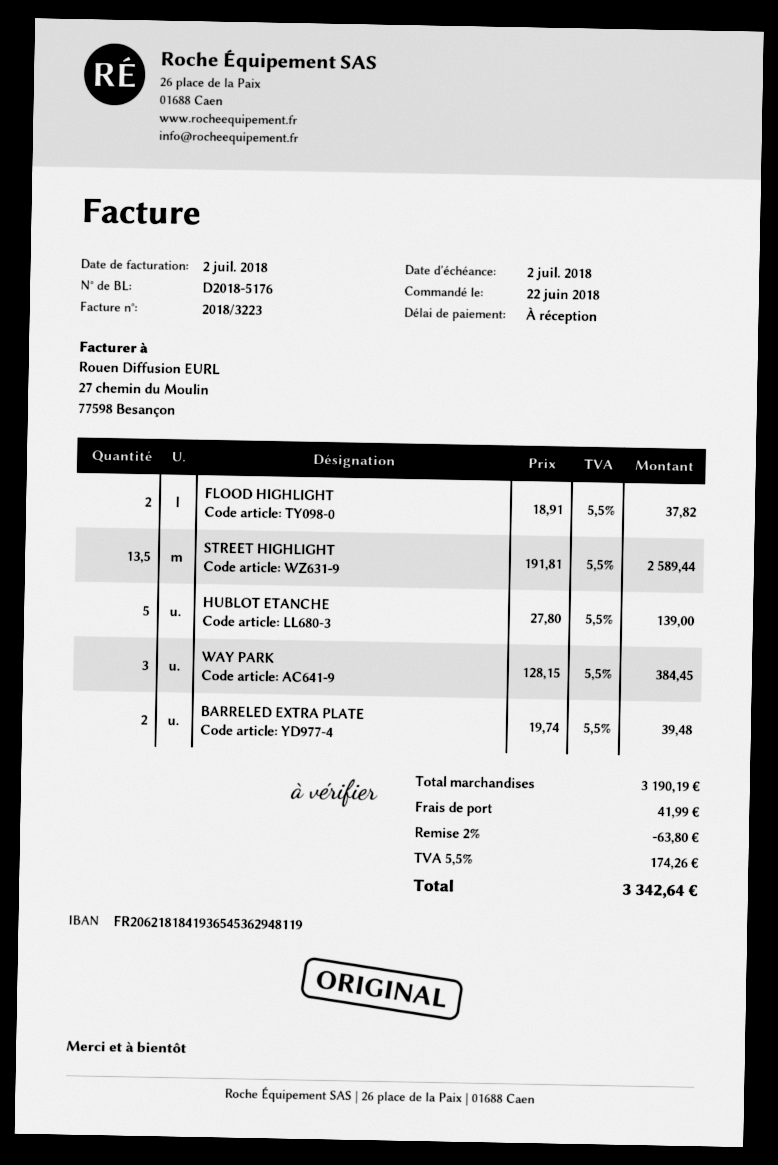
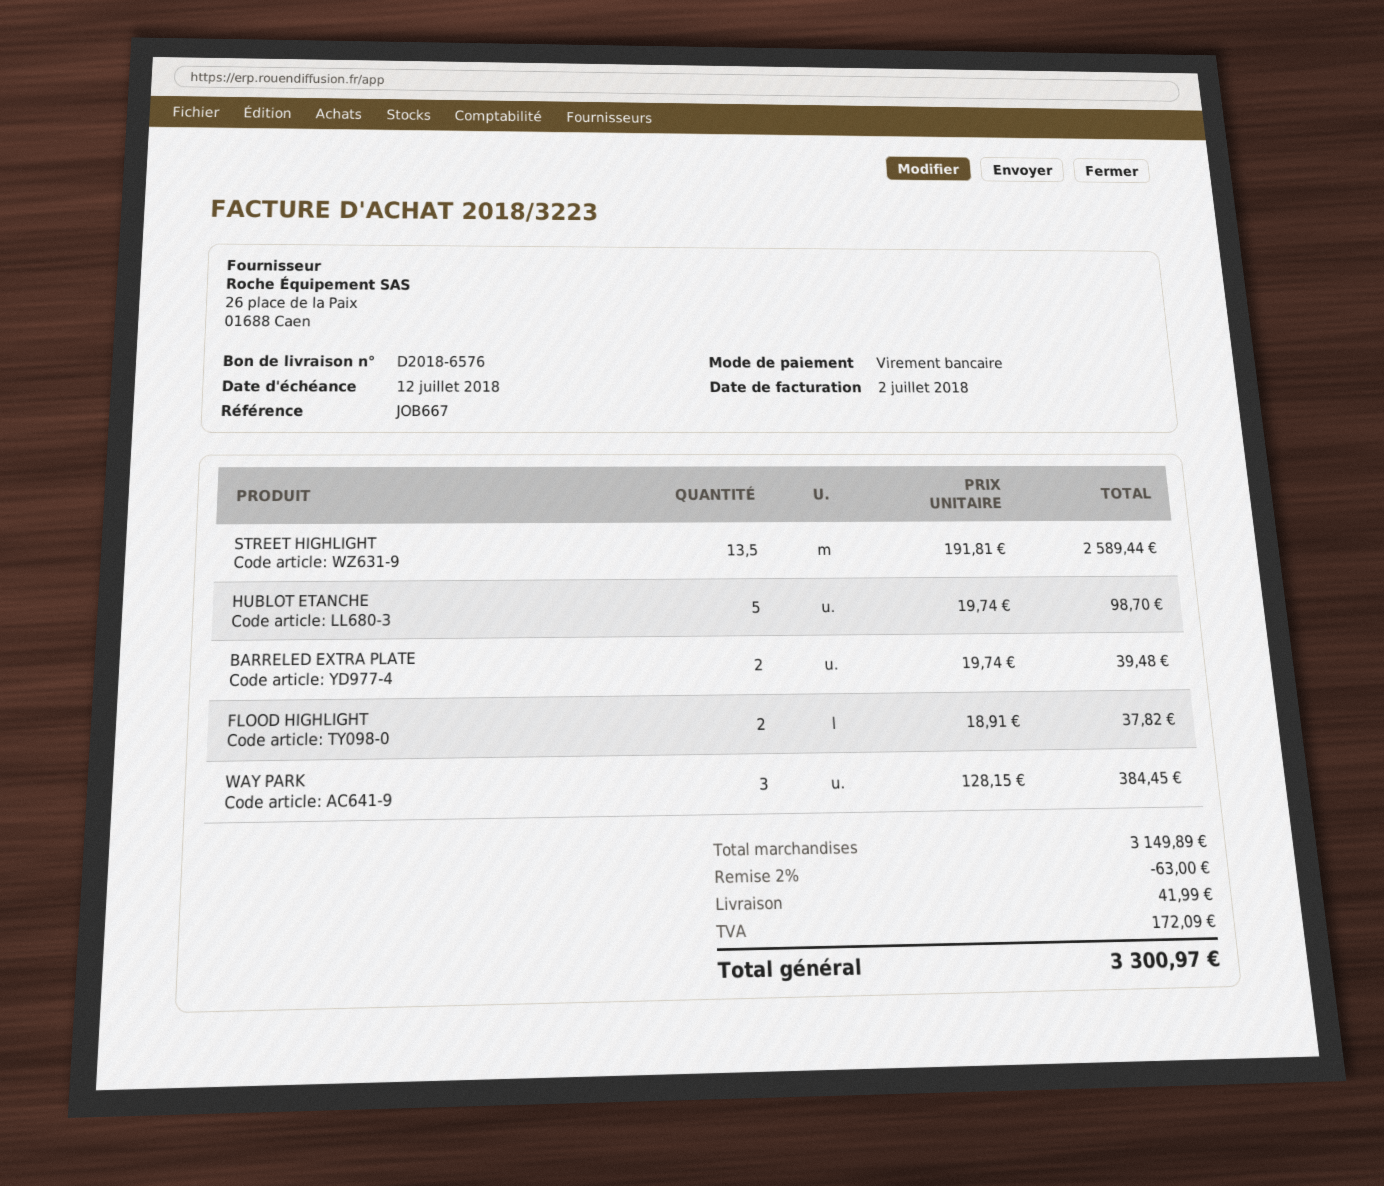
delivery note number: D2018-5176 -> D2018-6576
due date: 2018-07-02 -> 2018-07-12
HUBLOT ETANCHE: 5 x 27.80 = 139.00 -> 5 x 19.74 = 98.70
subtotal: 3190.19 -> 3149.89
discount: 2% = 63.80 -> 2% = 63.00
tax: 174.26 -> 172.09
total: 3342.64 -> 3300.97

